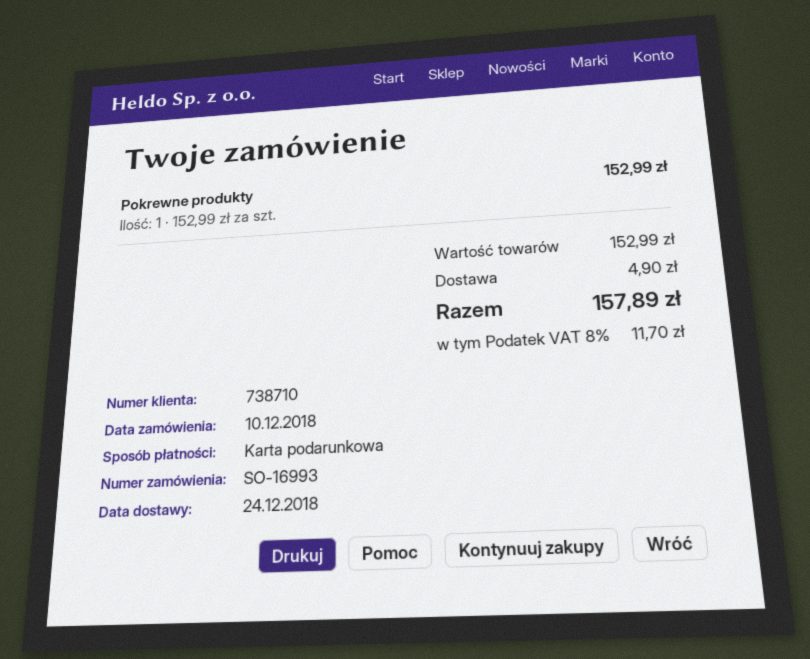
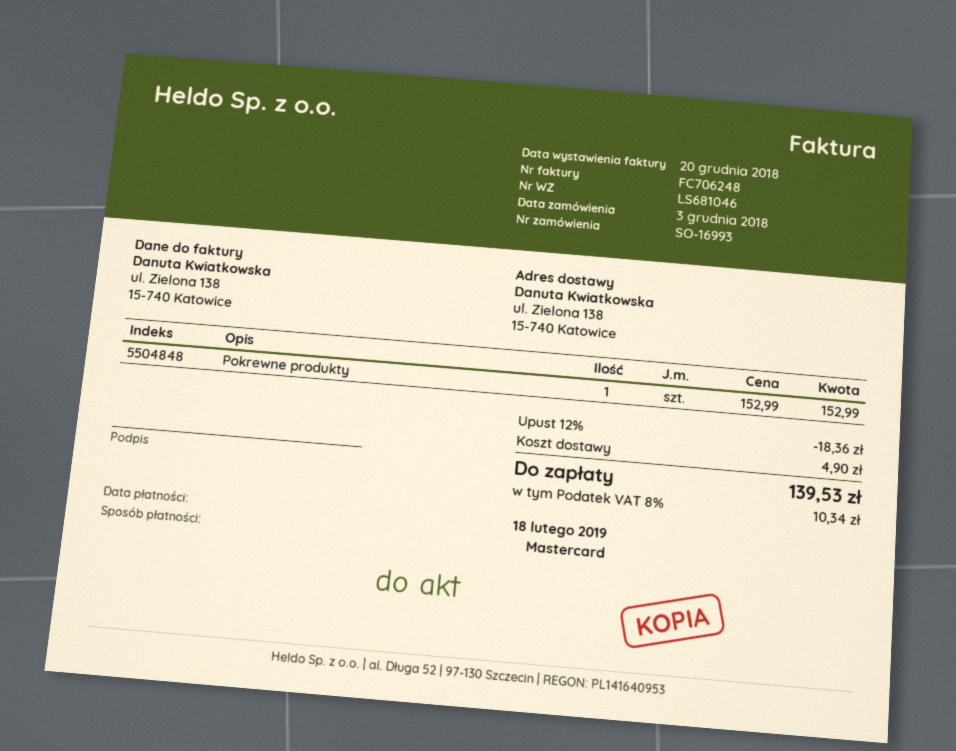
order date: 2018-12-10 -> 2018-12-03
payment method: gift card -> Mastercard
discount: none -> 12% = 18.36
tax: 8% = 11.70 -> 8% = 10.34
total: 157.89 -> 139.53

